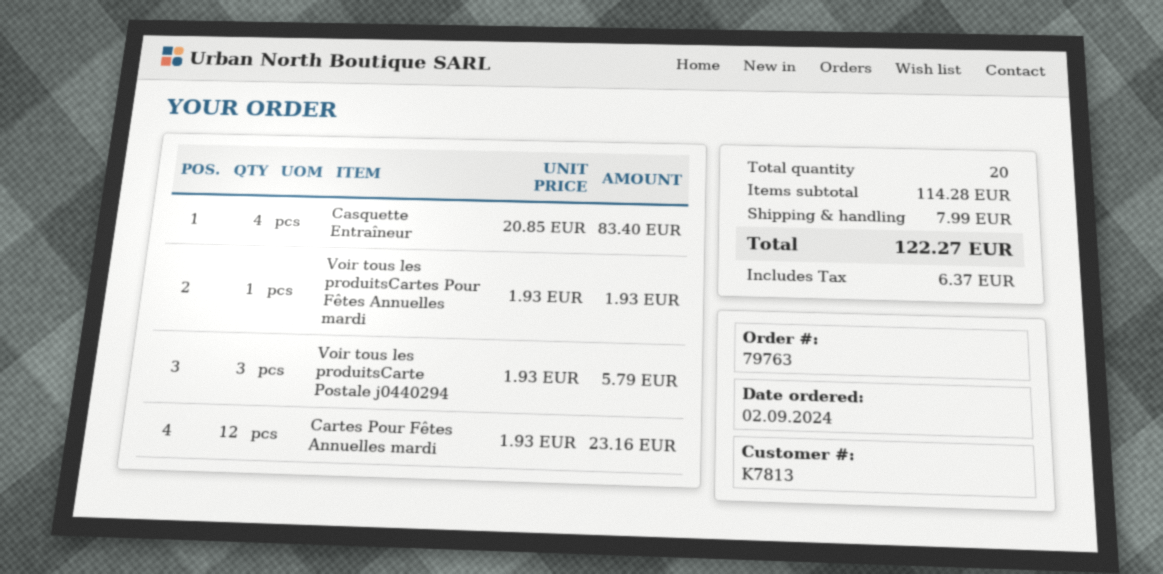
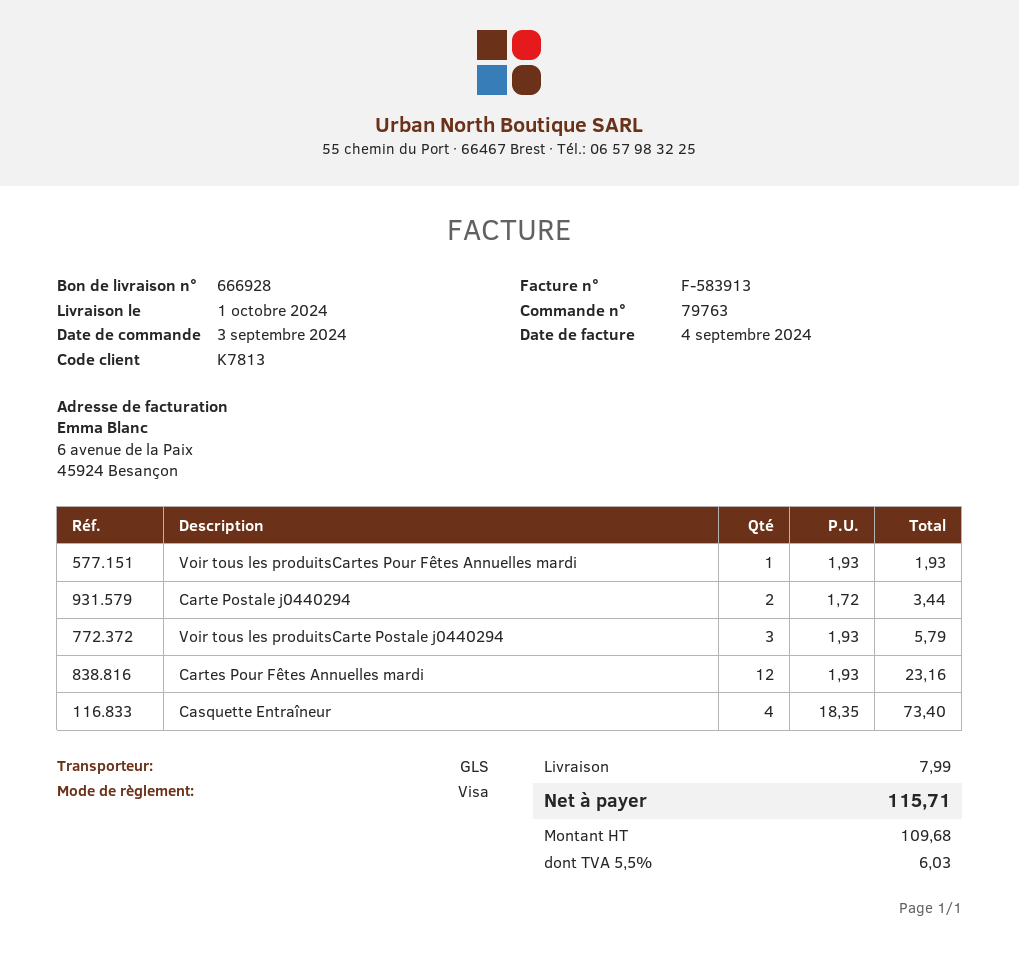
order date: 2024-09-02 -> 2024-09-03
Casquette Entraîneur: 4 x 20.85 = 83.40 -> 4 x 18.35 = 73.40
Carte Postale j0440294: none -> 2 x 1.72 = 3.44
tax: 6.37 -> 6.03
total: 122.27 -> 115.71

